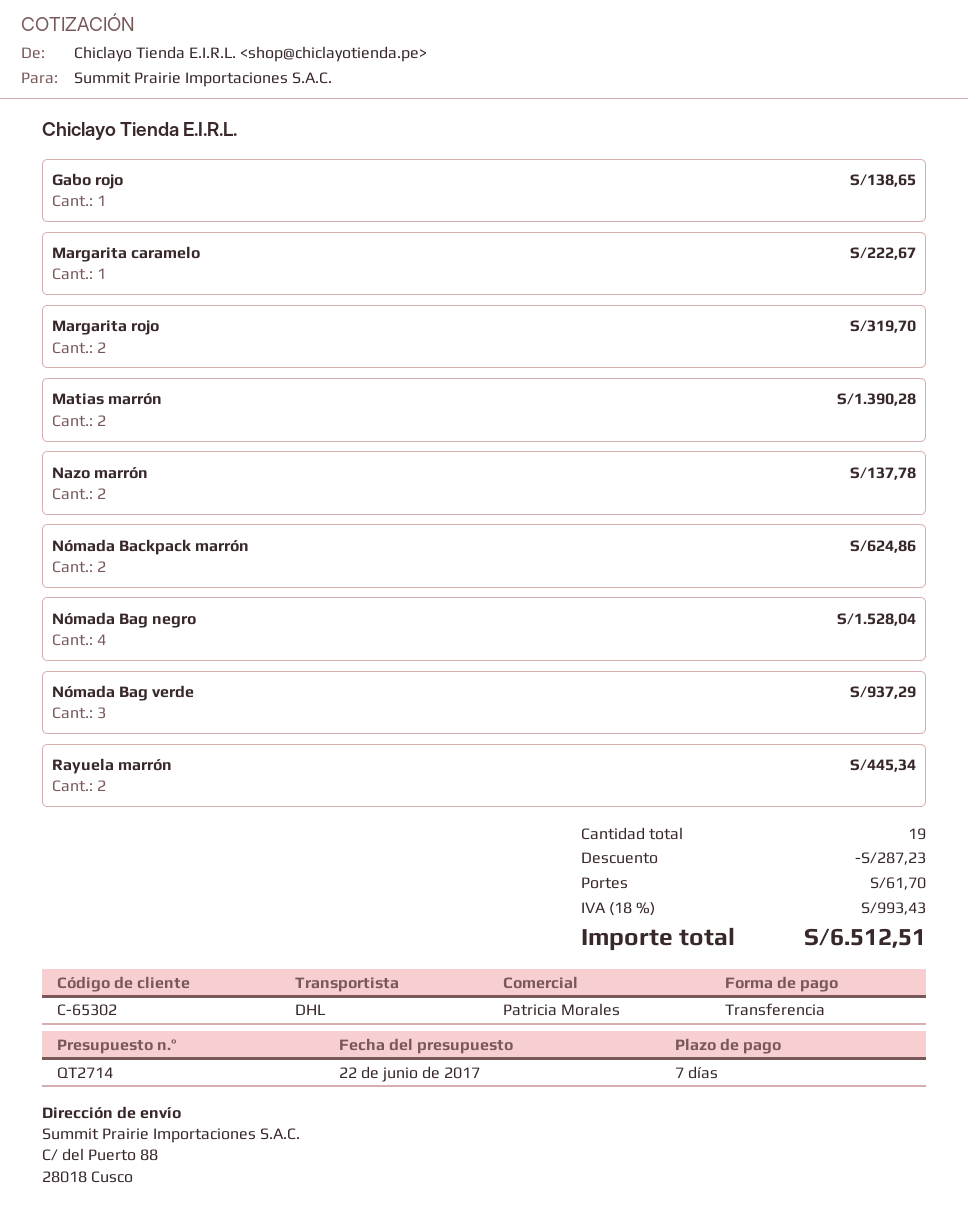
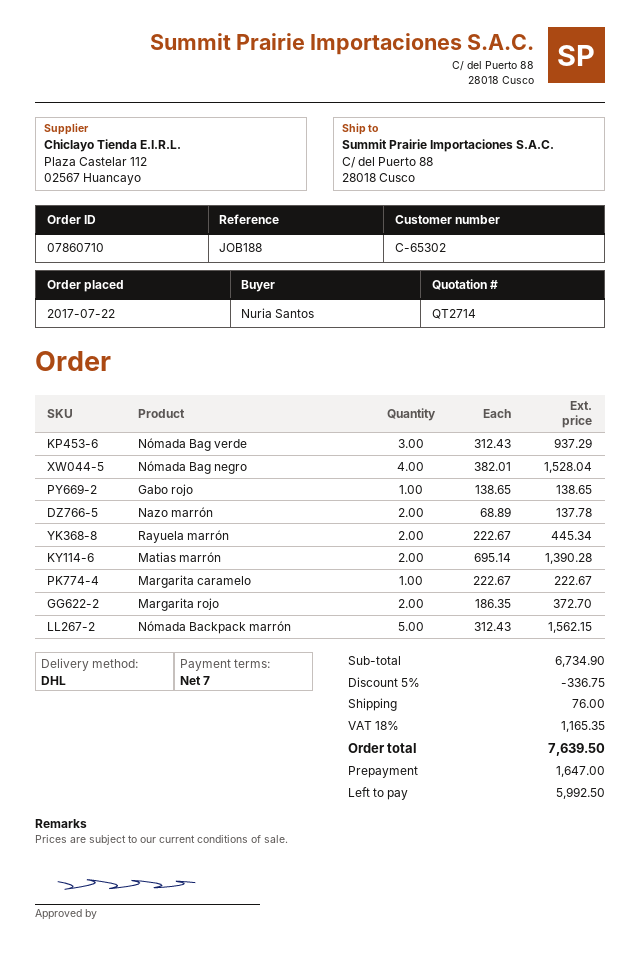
Margarita rojo: 2 for 319.70 -> 2 for 372.70
Nómada Backpack marrón: 2 for 624.86 -> 5 for 1562.15
discount: 287.23 -> 336.75
shipping: 61.70 -> 76.00
tax: 18% = 993.43 -> 18% = 1165.35
total: 6512.51 -> 7639.50

